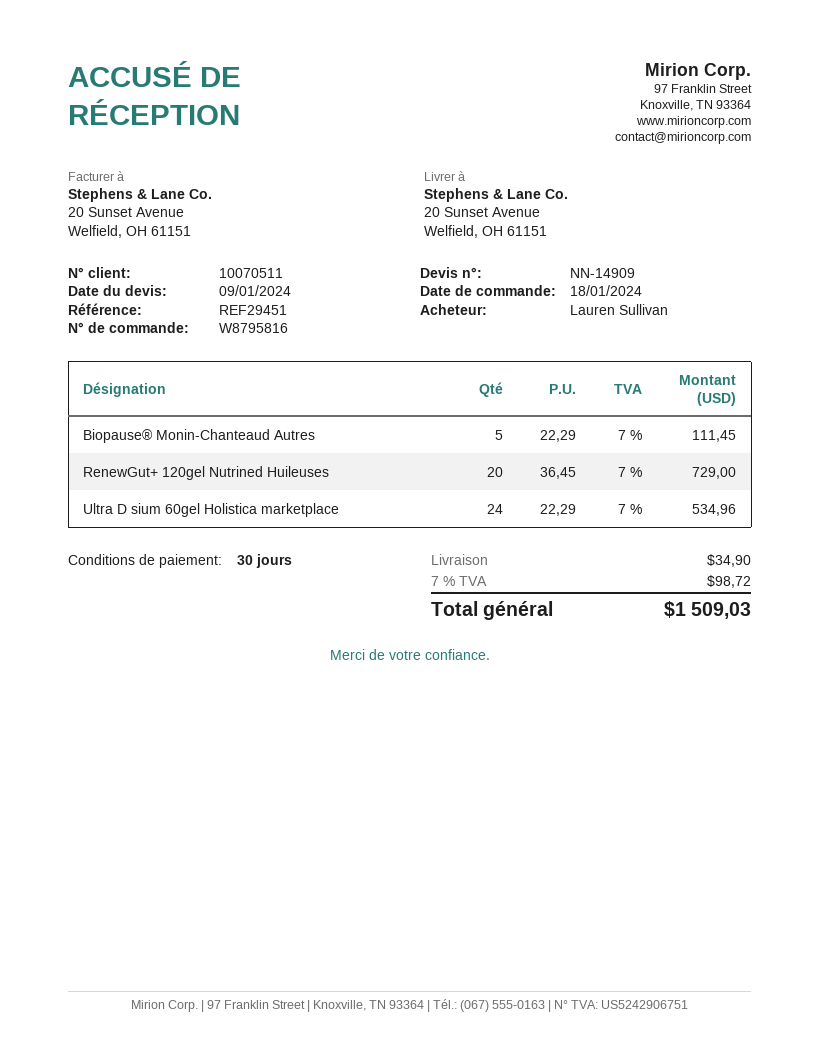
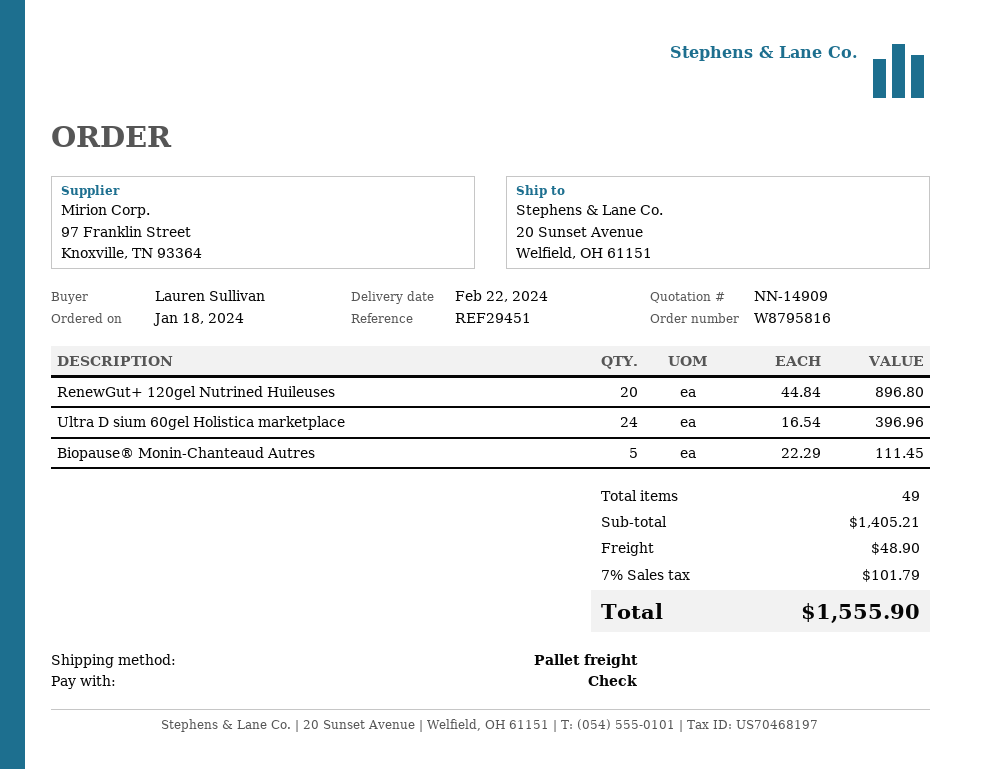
RenewGut+ 120gel Nutrined Huileuses: 20 x 36.45 = 729.00 -> 20 x 44.84 = 896.80
Ultra D sium 60gel Holistica marketplace: 24 x 22.29 = 534.96 -> 24 x 16.54 = 396.96
shipping: 34.90 -> 48.90
tax: 7% = 98.72 -> 7% = 101.79
total: 1509.03 -> 1555.90

